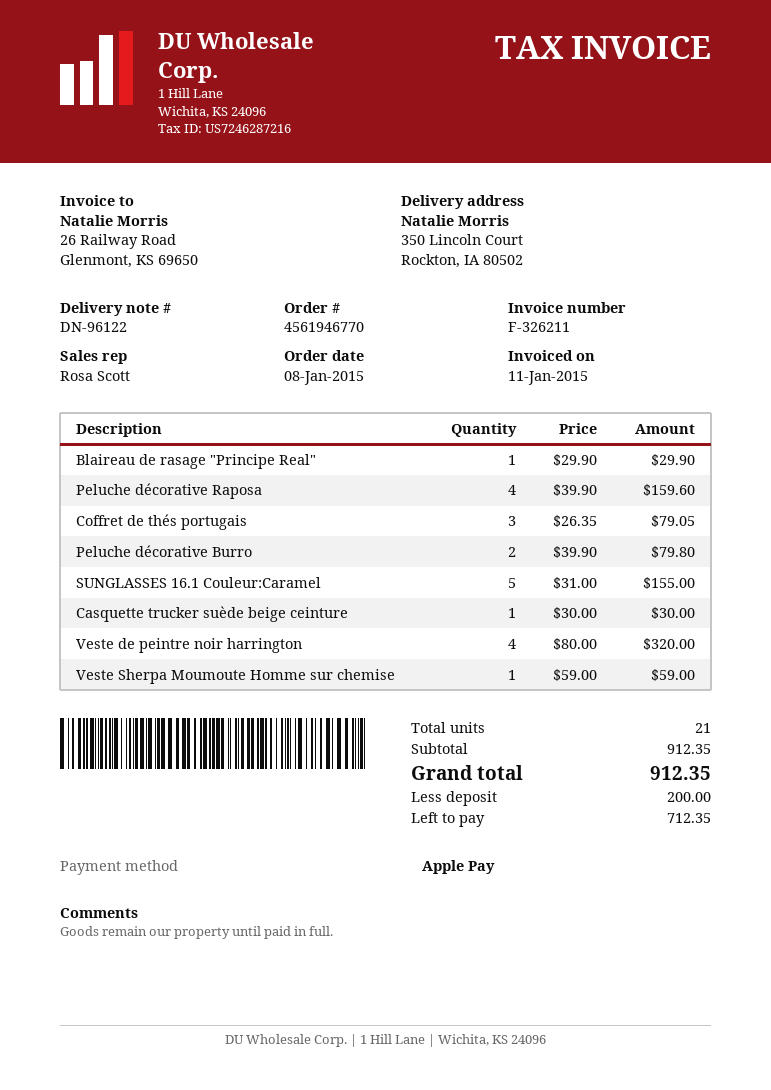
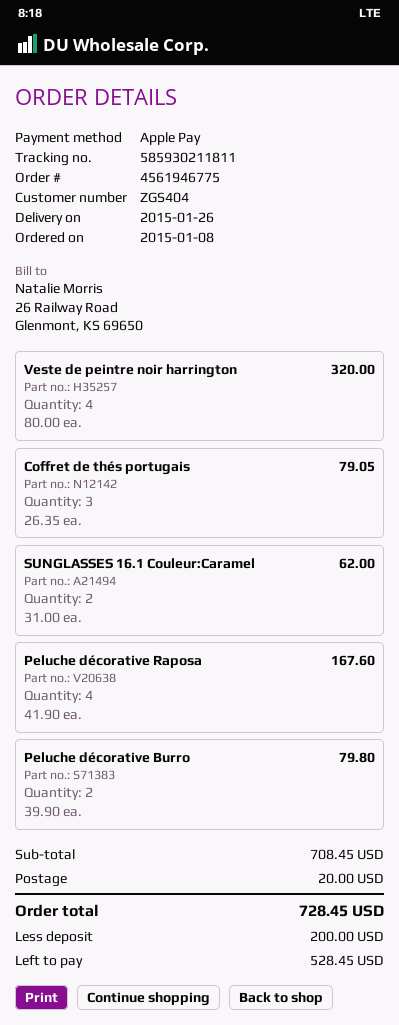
order number: 4561946770 -> 4561946775
Blaireau de rasage "Principe Real": 1 x 29.90 = 29.90 -> none
Peluche décorative Raposa: 4 x 39.90 = 159.60 -> 4 x 41.90 = 167.60
SUNGLASSES 16.1 Couleur:Caramel: 5 x 31.00 = 155.00 -> 2 x 31.00 = 62.00
Casquette trucker suède beige ceinture: 1 x 30.00 = 30.00 -> none
Veste Sherpa Moumoute Homme sur chemise: 1 x 59.00 = 59.00 -> none
subtotal: 912.35 -> 708.45
shipping: none -> 20.00
total: 912.35 -> 728.45
balance: 712.35 -> 528.45

